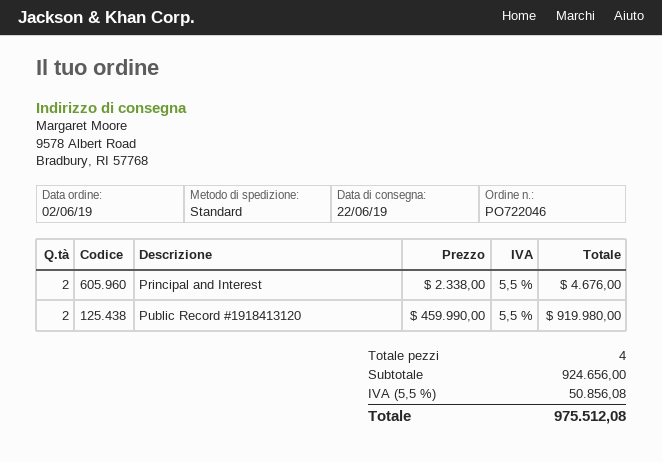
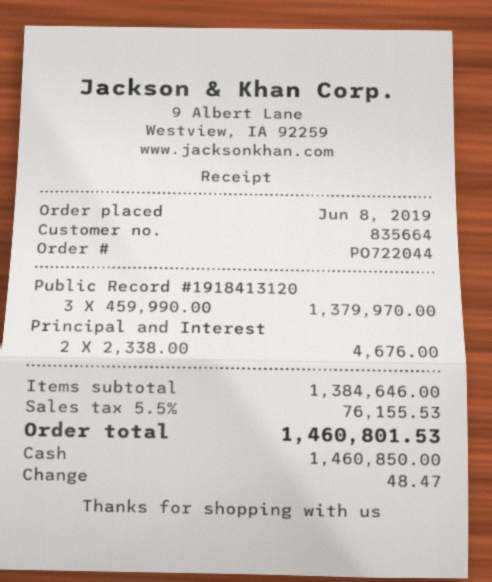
order number: PO722046 -> PO722044
order date: 2019-06-02 -> 2019-06-08
Public Record #1918413120: 2 x 459990.00 = 919980.00 -> 3 x 459990.00 = 1379970.00
subtotal: 924656.00 -> 1384646.00
tax: 5.5% = 50856.08 -> 5.5% = 76155.53
total: 975512.08 -> 1460801.53

